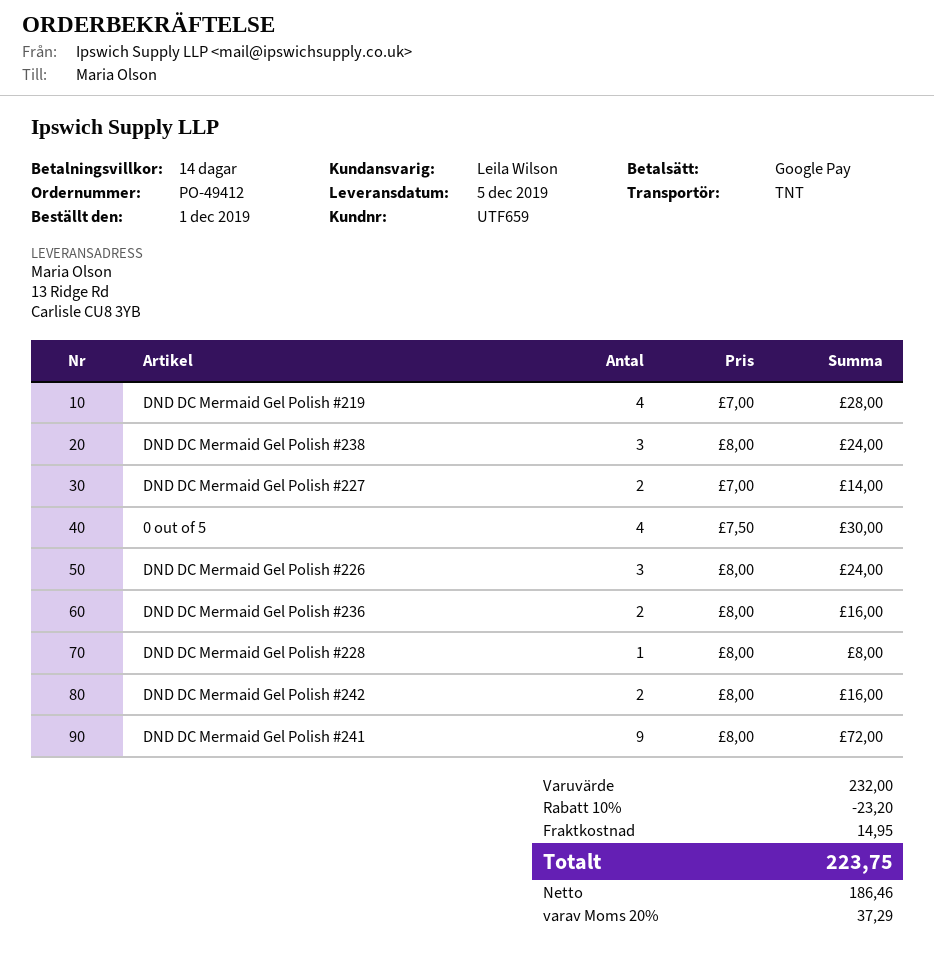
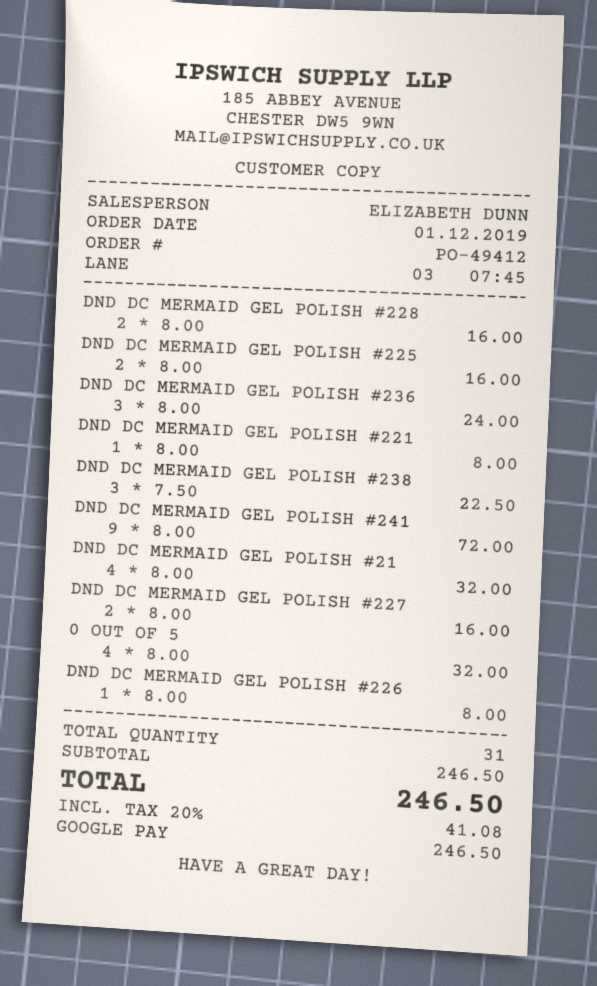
sales rep: Leila Wilson -> ELIZABETH DUNN
DND DC Mermaid Gel Polish #219: 4 x 7.00 = 28.00 -> 4 x 8.00 = 32.00
DND DC Mermaid Gel Polish #238: 3 x 8.00 = 24.00 -> 3 x 7.50 = 22.50
DND DC Mermaid Gel Polish #227: 2 x 7.00 = 14.00 -> 2 x 8.00 = 16.00
0 out of 5: 4 x 7.50 = 30.00 -> 4 x 8.00 = 32.00
DND DC Mermaid Gel Polish #226: 3 x 8.00 = 24.00 -> 1 x 8.00 = 8.00
DND DC Mermaid Gel Polish #236: 2 x 8.00 = 16.00 -> 3 x 8.00 = 24.00
DND DC Mermaid Gel Polish #228: 1 x 8.00 = 8.00 -> 2 x 8.00 = 16.00
DND DC Mermaid Gel Polish #242: 2 x 8.00 = 16.00 -> none
DND DC MERMAID GEL POLISH #225: none -> 2 x 8.00 = 16.00
DND DC MERMAID GEL POLISH #221: none -> 1 x 8.00 = 8.00
subtotal: 232.00 -> 246.50
discount: 10% = 23.20 -> none
shipping: 14.95 -> none
tax: 20% = 37.29 -> 20% = 41.08
total: 223.75 -> 246.50

